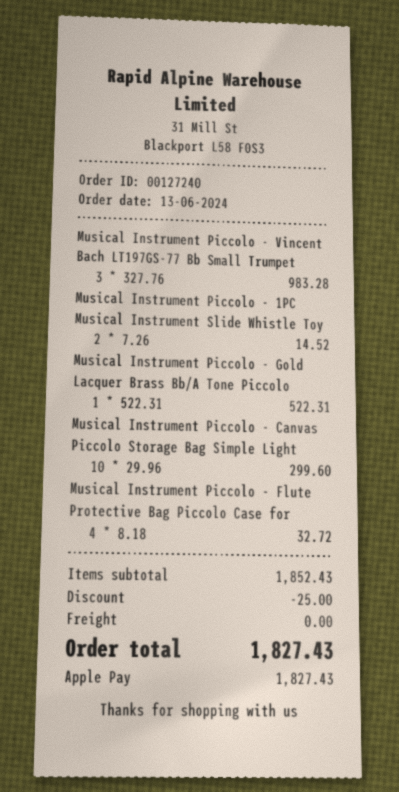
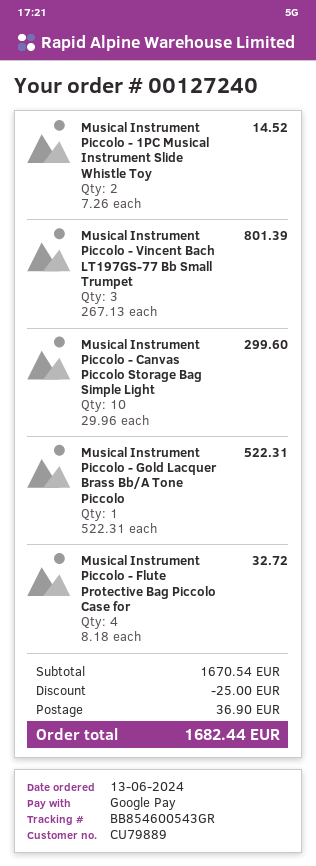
payment method: Apple Pay -> Google Pay
Musical Instrument Piccolo - Vincent Bach LT197GS-77 Bb Small Trumpet: 3 x 327.76 = 983.28 -> 3 x 267.13 = 801.39
subtotal: 1852.43 -> 1670.54
shipping: 0.00 -> 36.90
total: 1827.43 -> 1682.44

